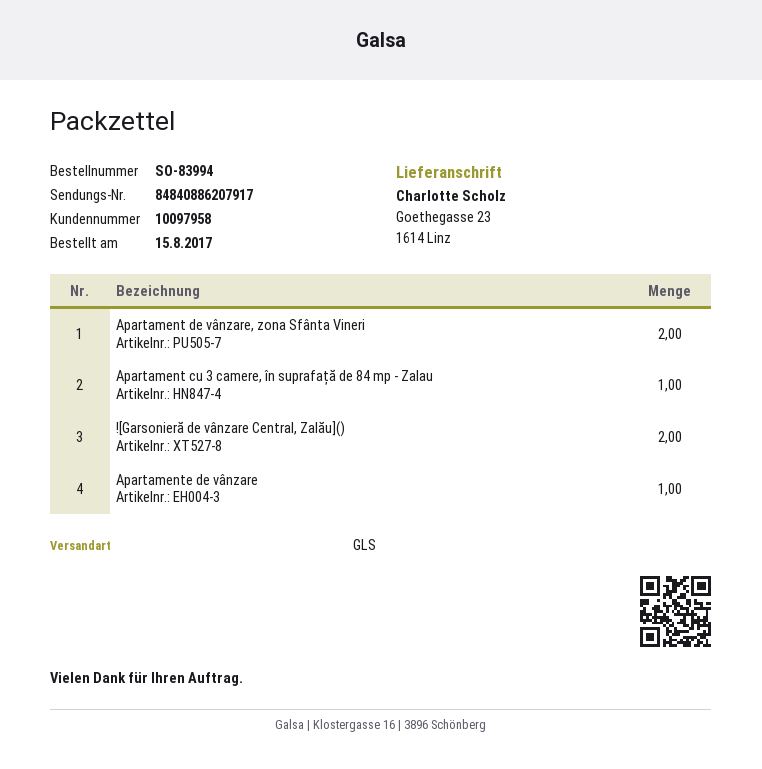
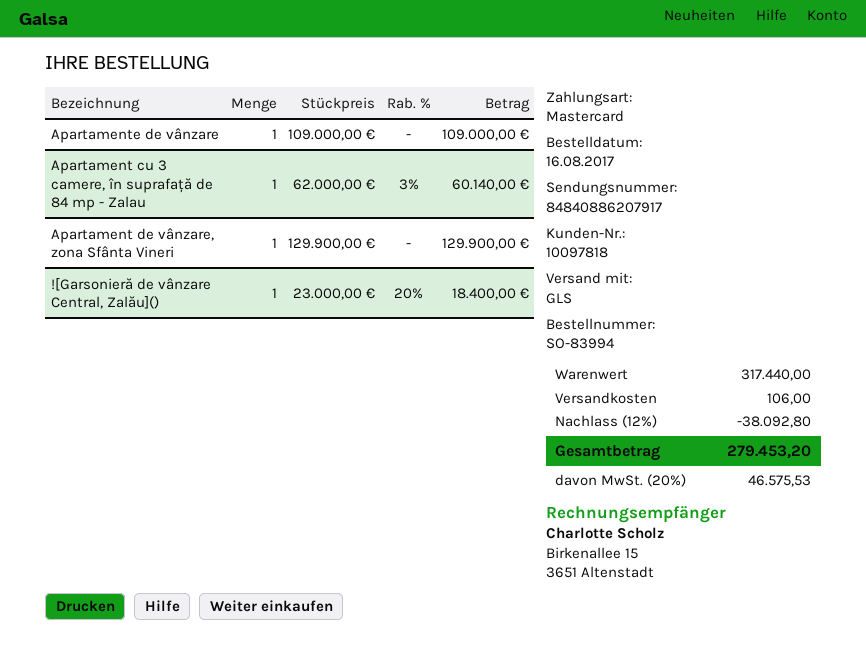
order date: 2017-08-15 -> 2017-08-16
customer number: 10097958 -> 10097818
Apartament de vânzare, zona Sfânta Vineri: 2 -> 1
![Garsonieră de vânzare Central, Zalău](): 2 -> 1

